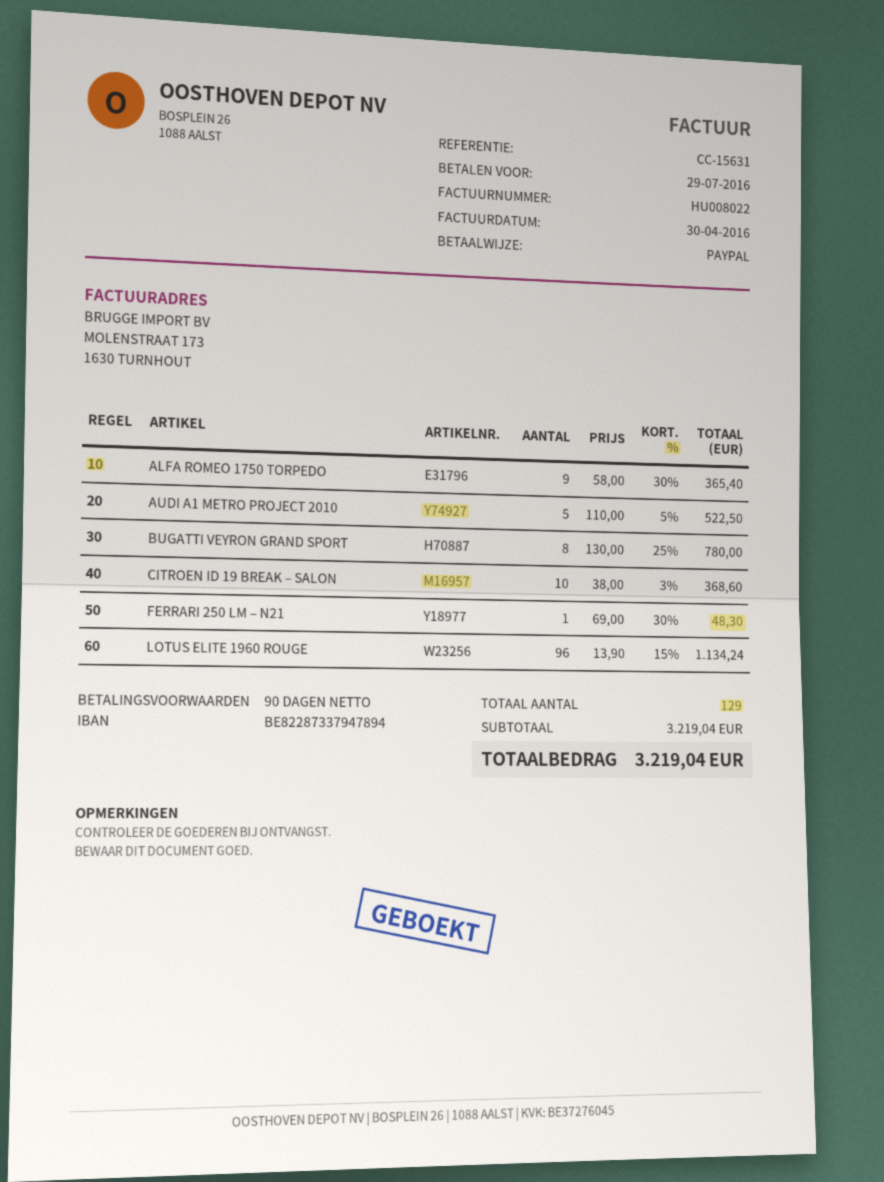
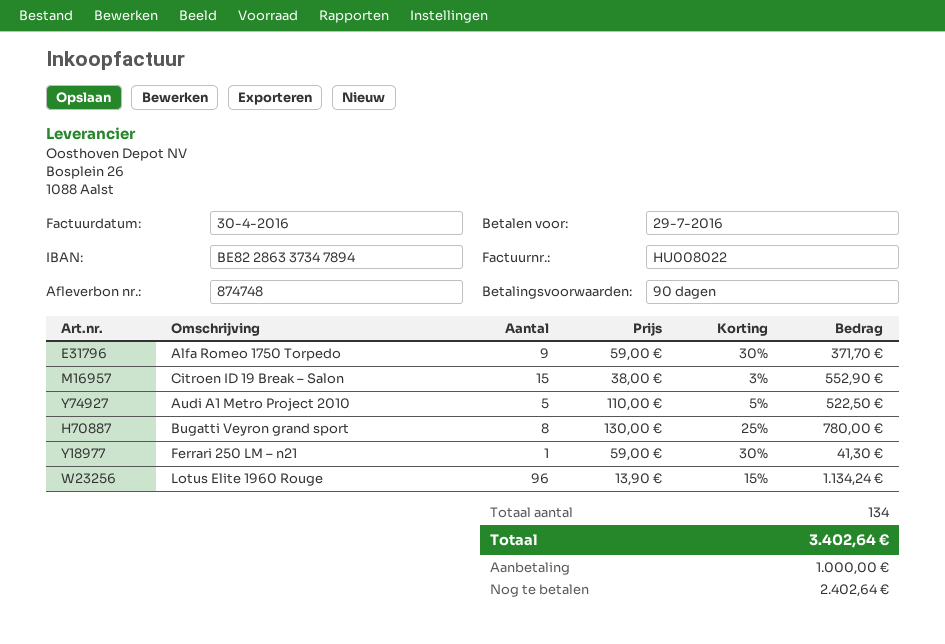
bank account: BE82287337947894 -> BE82286337347894
ALFA ROMEO 1750 TORPEDO: 9 x 58.00 - 30% = 365.40 -> 9 x 59.00 - 30% = 371.70
CITROEN ID 19 BREAK – SALON: 10 x 38.00 - 3% = 368.60 -> 15 x 38.00 - 3% = 552.90
FERRARI 250 LM – N21: 1 x 69.00 - 30% = 48.30 -> 1 x 59.00 - 30% = 41.30
total quantity: 129 -> 134
total: 3219.04 -> 3402.64

